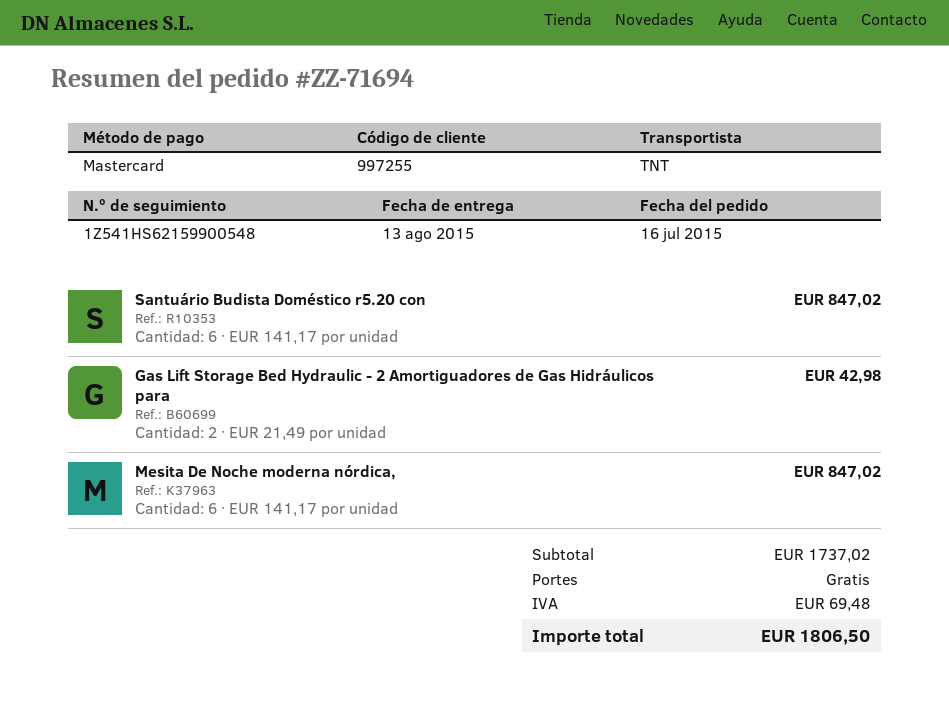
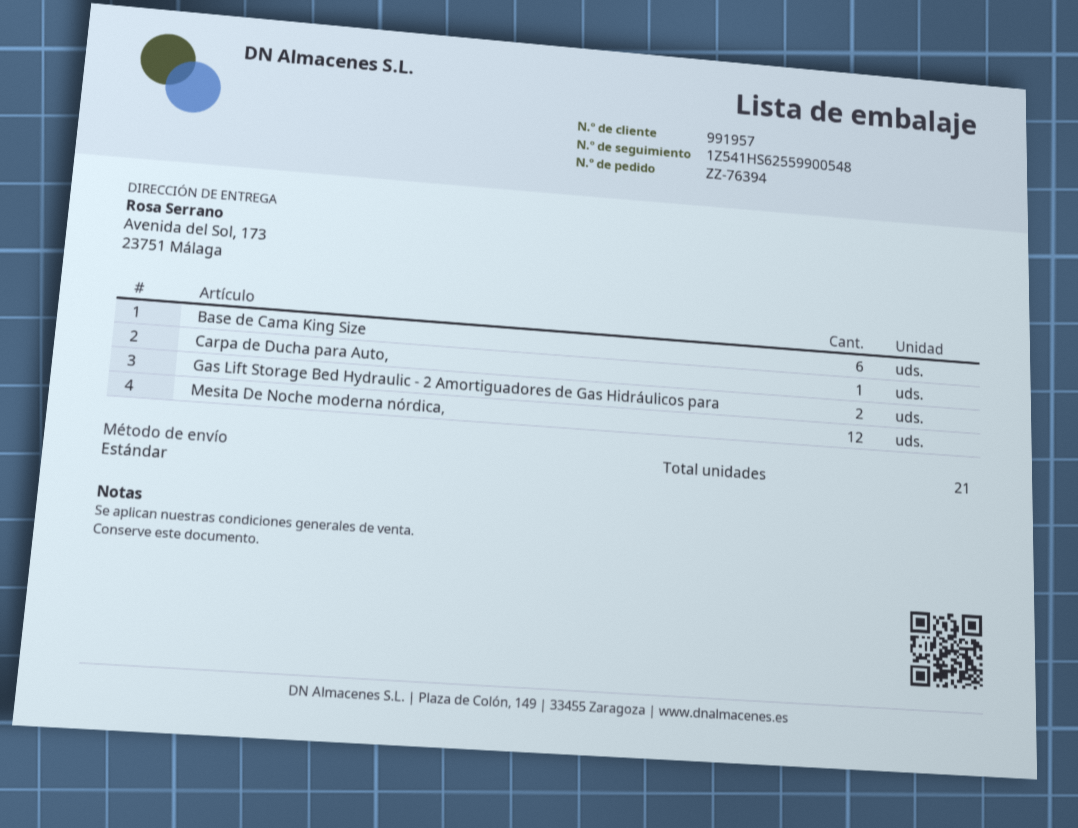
order number: ZZ-71694 -> ZZ-76394
customer number: 997255 -> 991957
shipping method: TNT -> standard
tracking number: 1Z541HS62159900548 -> 1Z541HS62559900548
Santuário Budista Doméstico r5.20 con: 6 -> none
Mesita De Noche moderna nórdica,: 6 -> 12
Base de Cama King Size: none -> 6
Carpa de Ducha para Auto,: none -> 1

